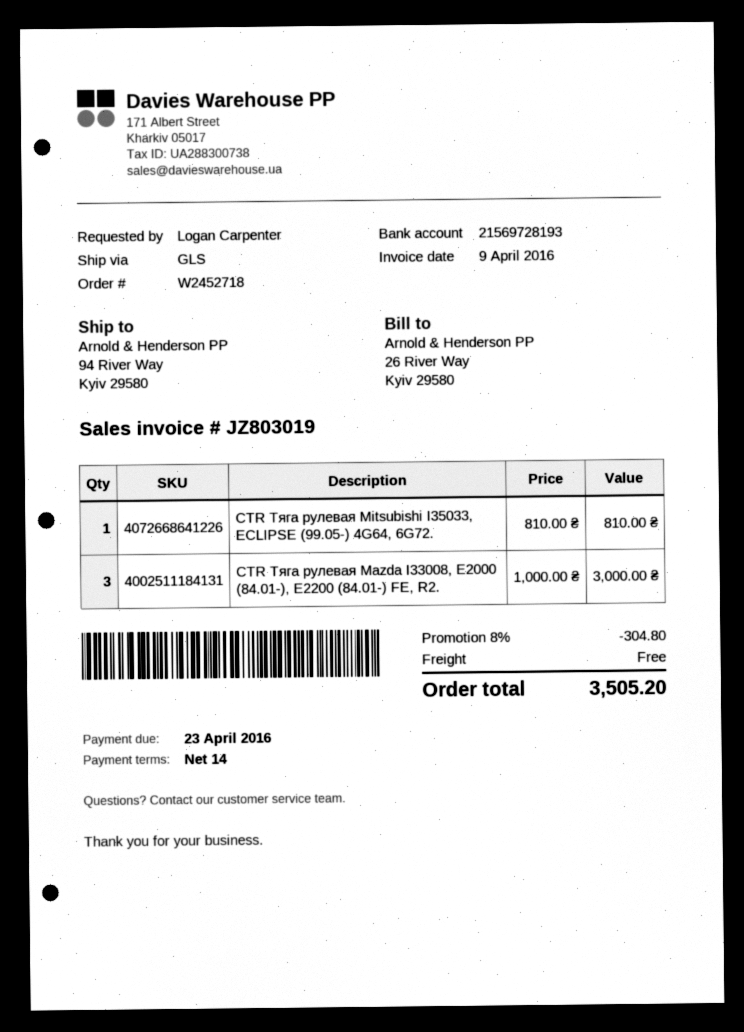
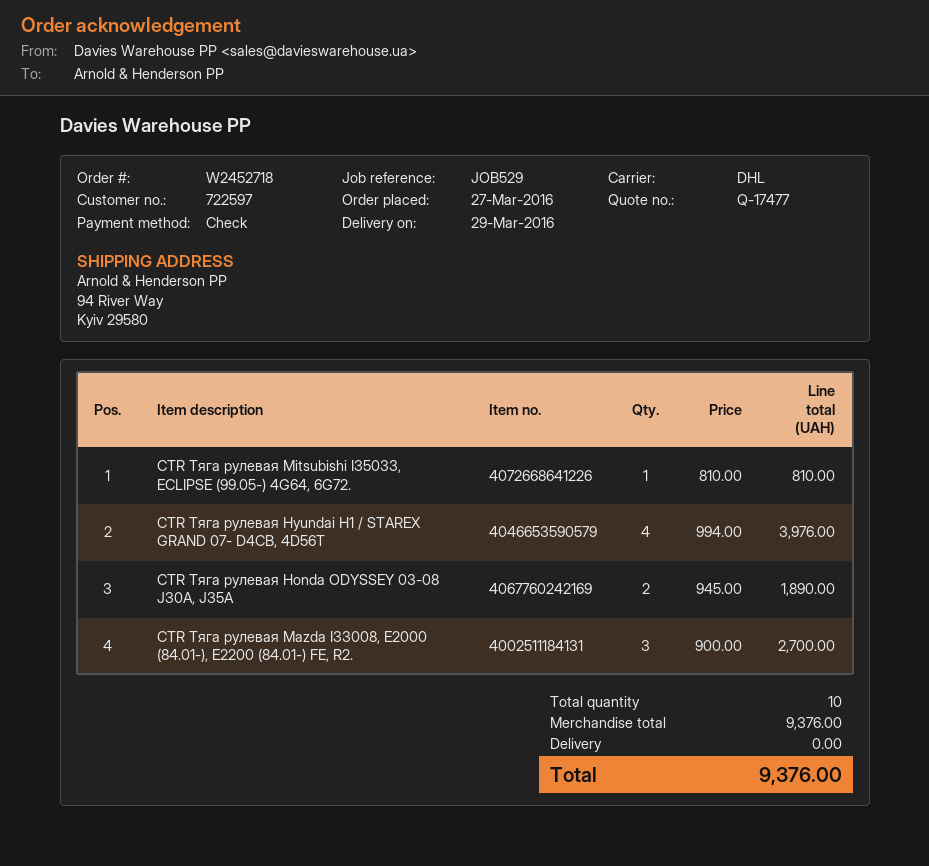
shipping method: GLS -> DHL
CTR Тяга рулевая Mazda I33008, E2000 (84.01-), E2200 (84.01-) FE, R2.: 3 x 1000.00 = 3000.00 -> 3 x 900.00 = 2700.00
CTR Тяга рулевая Hyundai H1 / STAREX GRAND 07- D4CB, 4D56T: none -> 4 x 994.00 = 3976.00
CTR Тяга рулевая Honda ODYSSEY 03-08 J30A, J35A: none -> 2 x 945.00 = 1890.00
discount: 8% = 304.80 -> none
total: 3505.20 -> 9376.00

